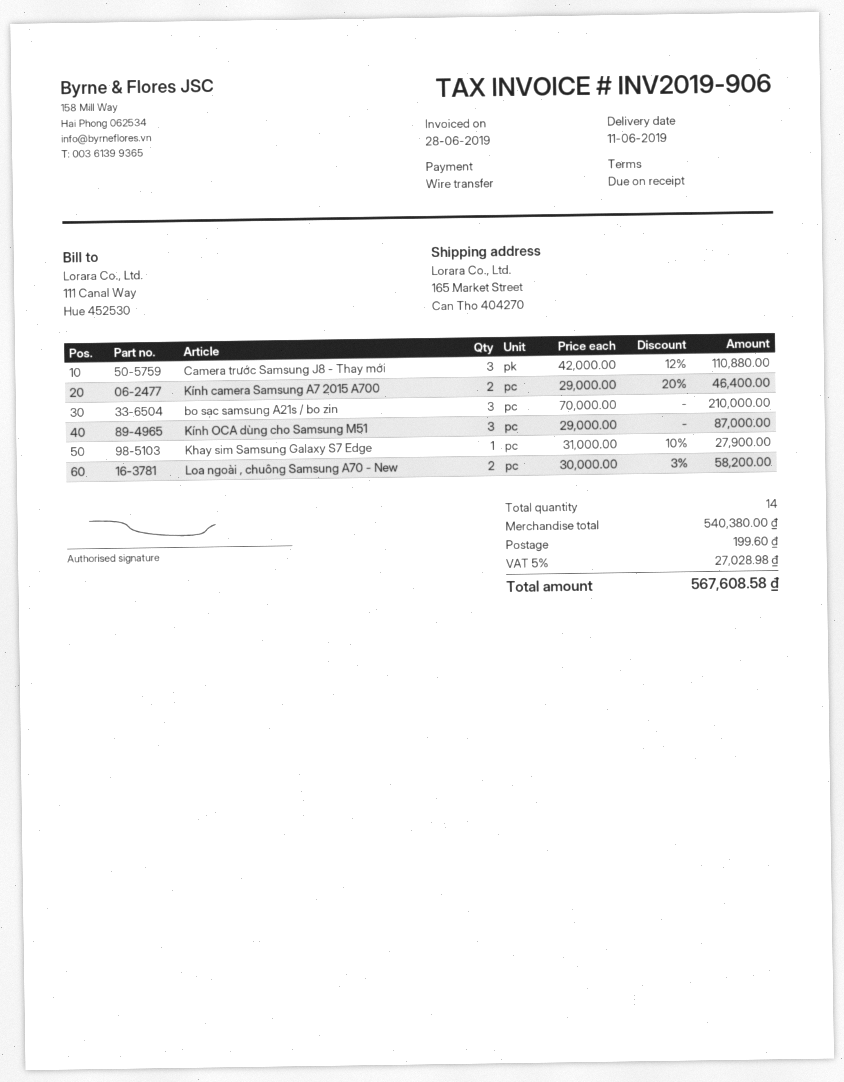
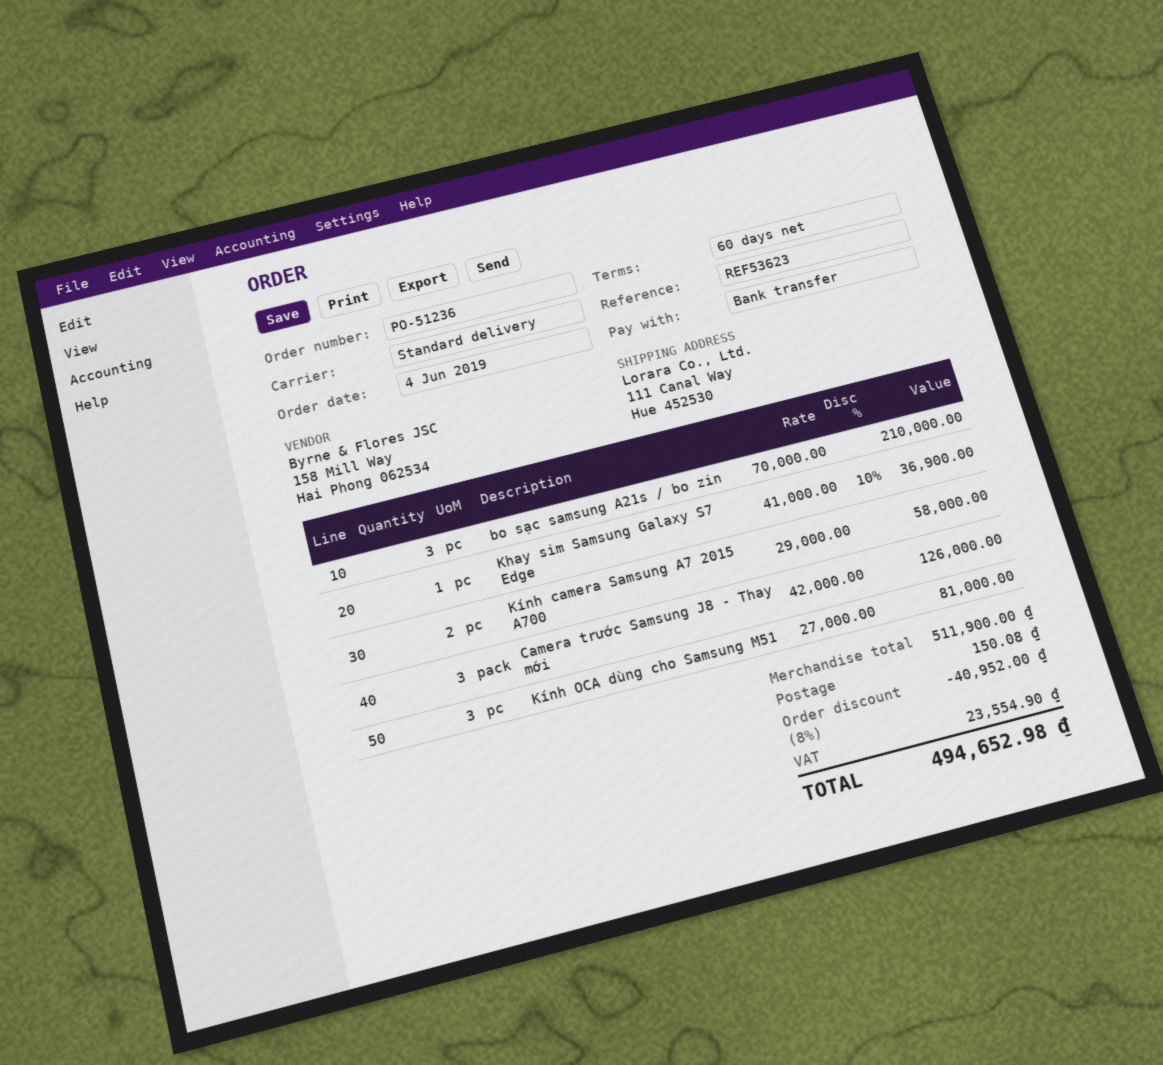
payment terms: on receipt -> 60 days
ship to: 165 Market Street, Can Tho 404270 -> 111 Canal Way, Hue 452530
Camera trước Samsung J8 - Thay mới: 3 x 42000.00 - 12% = 110880.00 -> 3 x 42000.00 = 126000.00
Kính camera Samsung A7 2015 A700: 2 x 29000.00 - 20% = 46400.00 -> 2 x 29000.00 = 58000.00
Kính OCA dùng cho Samsung M51: 3 x 29000.00 = 87000.00 -> 3 x 27000.00 = 81000.00
Khay sim Samsung Galaxy S7 Edge: 1 x 31000.00 - 10% = 27900.00 -> 1 x 41000.00 - 10% = 36900.00
Loa ngoài , chuông Samsung A70 - New: 2 x 30000.00 - 3% = 58200.00 -> none
subtotal: 540380.00 -> 511900.00
discount: none -> 8% = 40952.00
shipping: 199.60 -> 150.08
tax: 27028.98 -> 23554.90
total: 567608.58 -> 494652.98

